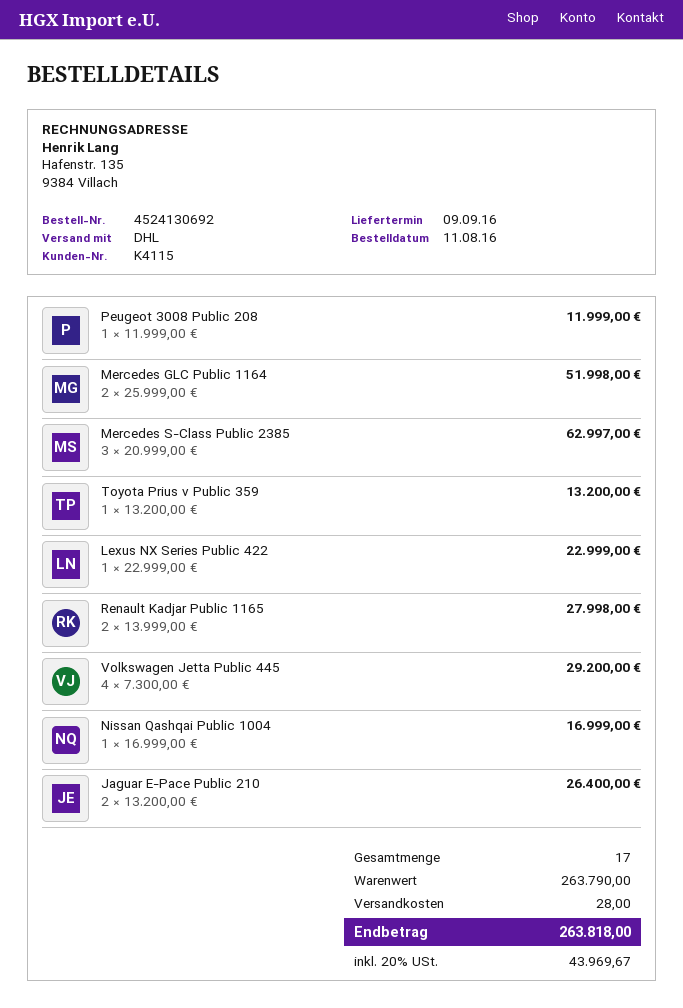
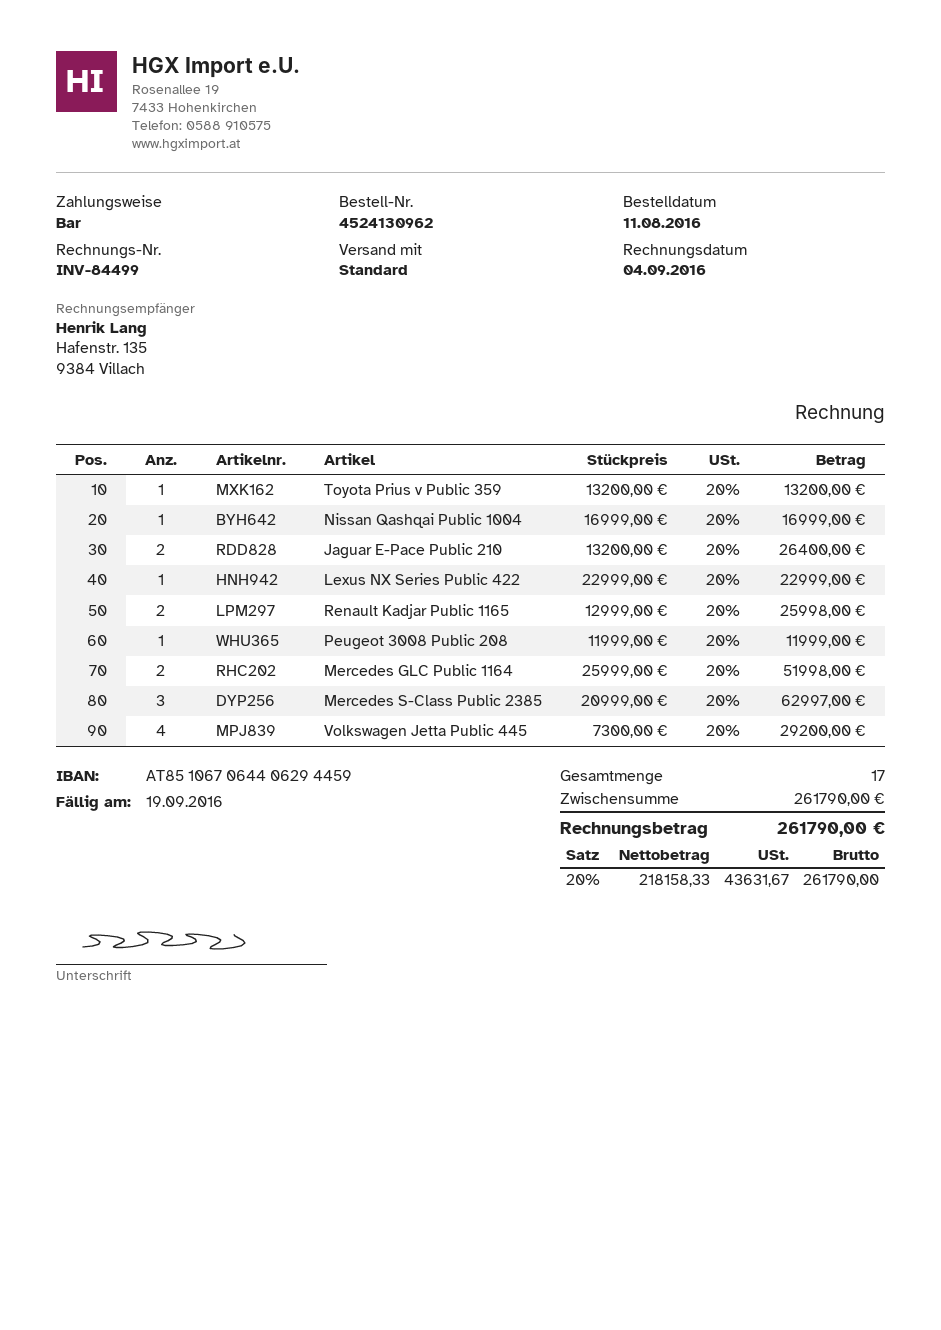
order number: 4524130692 -> 4524130962
shipping method: DHL -> standard
Renault Kadjar Public 1165: 2 x 13999.00 = 27998.00 -> 2 x 12999.00 = 25998.00
subtotal: 263790.00 -> 261790.00
shipping: 28.00 -> none
tax: 20% = 43969.67 -> 20% = 43631.67
total: 263818.00 -> 261790.00

